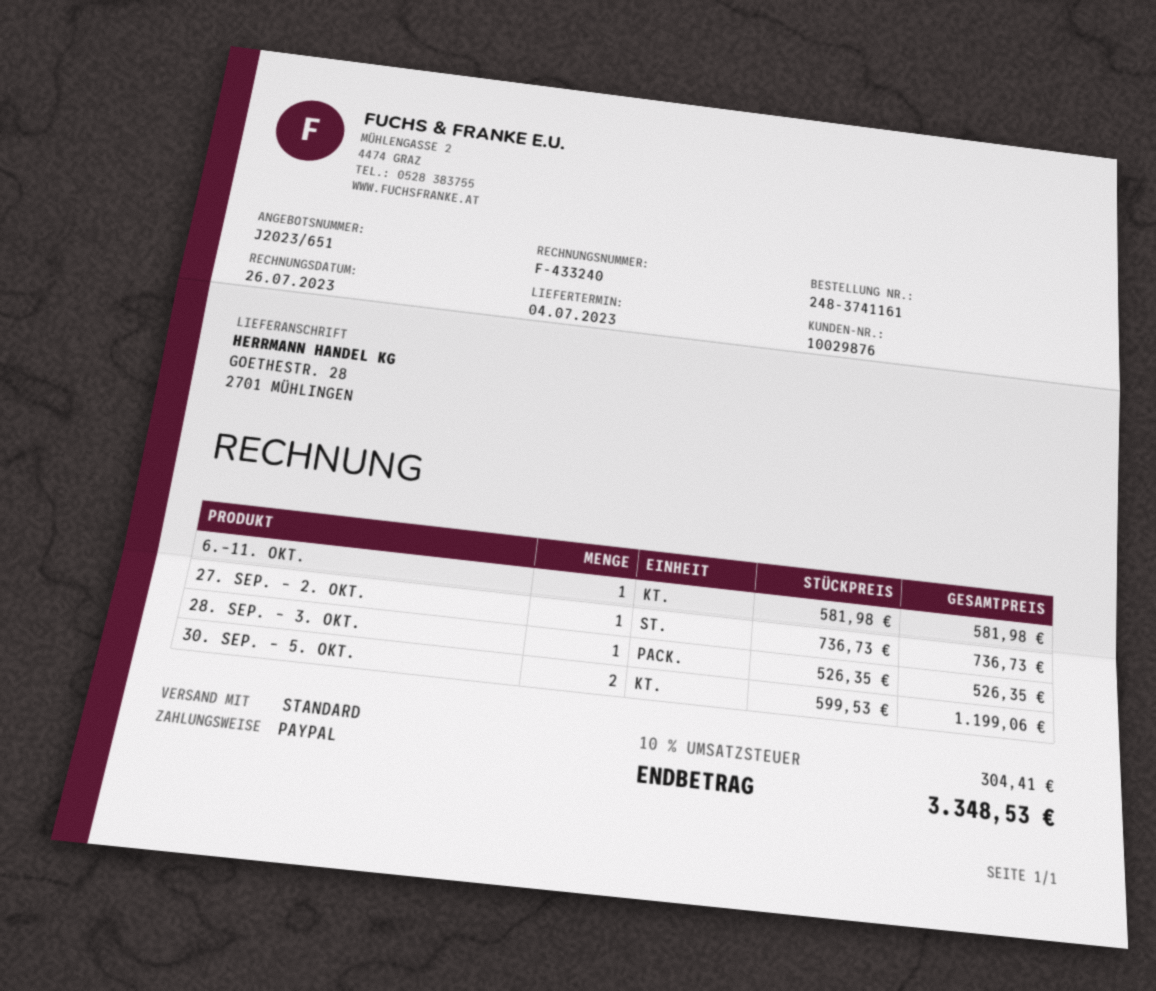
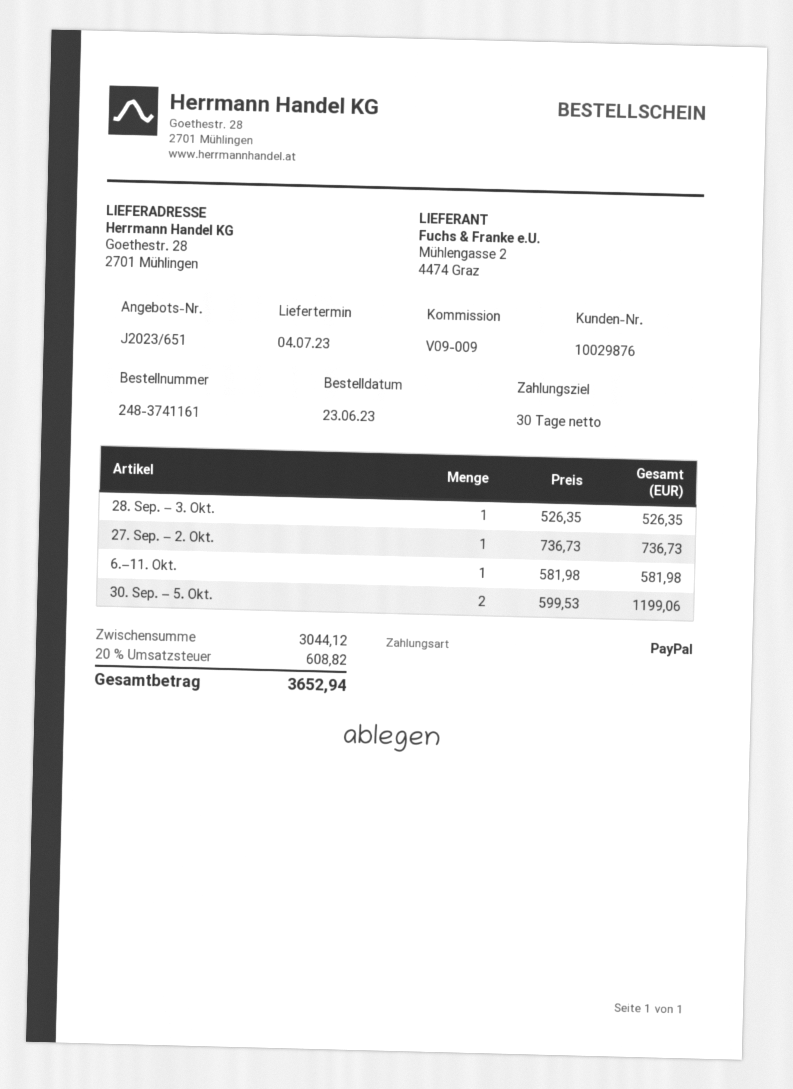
tax: 10% = 304.41 -> 20% = 608.82
total: 3348.53 -> 3652.94

